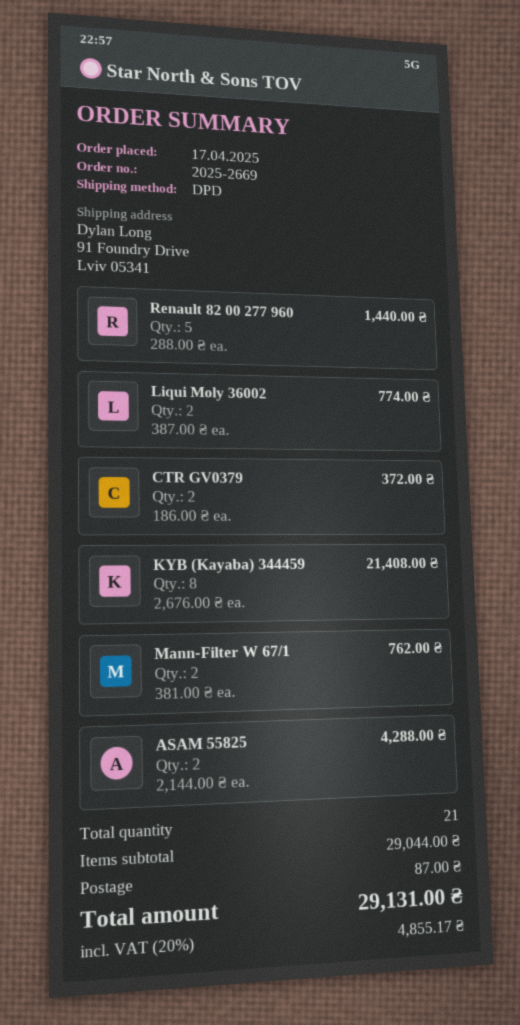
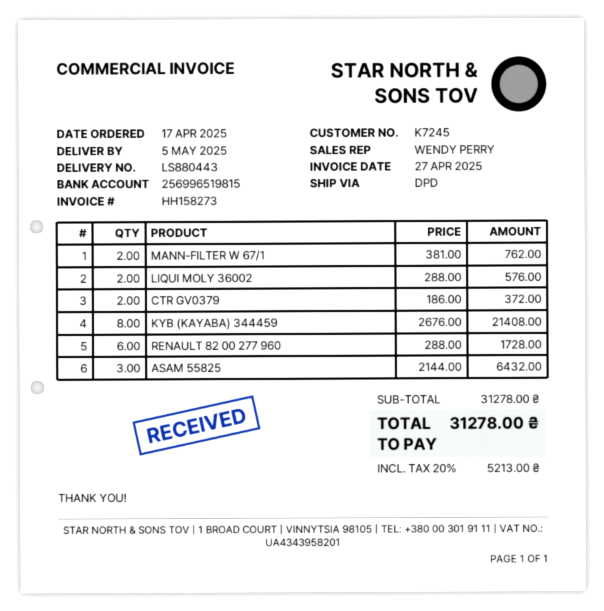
Renault 82 00 277 960: 5 x 288.00 = 1440.00 -> 6 x 288.00 = 1728.00
Liqui Moly 36002: 2 x 387.00 = 774.00 -> 2 x 288.00 = 576.00
ASAM 55825: 2 x 2144.00 = 4288.00 -> 3 x 2144.00 = 6432.00
subtotal: 29044.00 -> 31278.00
shipping: 87.00 -> none
tax: 20% = 4855.17 -> 20% = 5213.00
total: 29131.00 -> 31278.00

